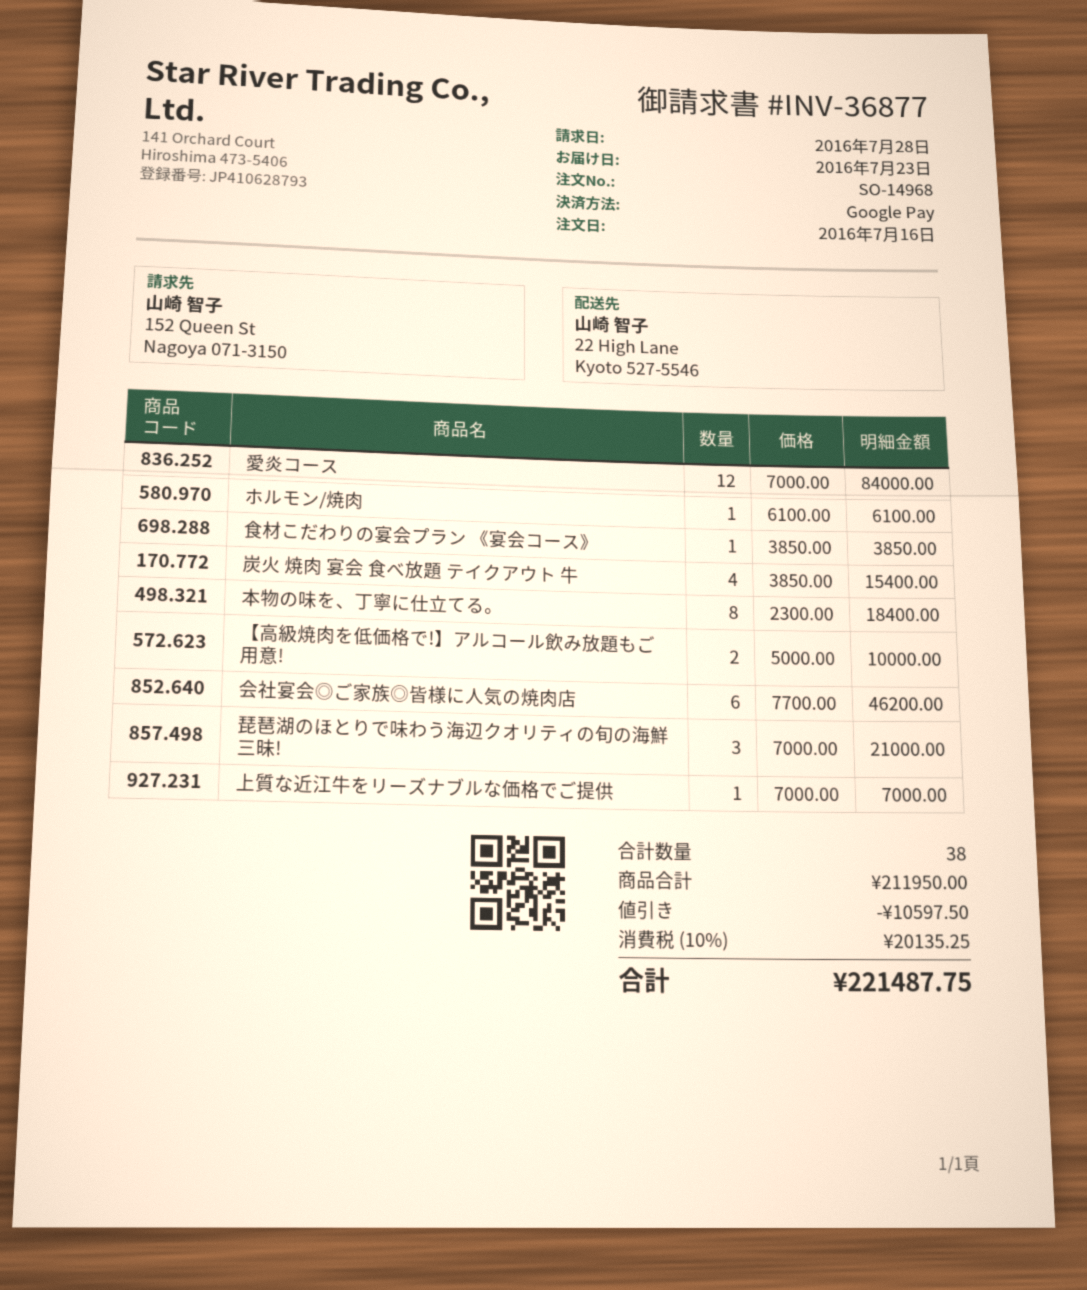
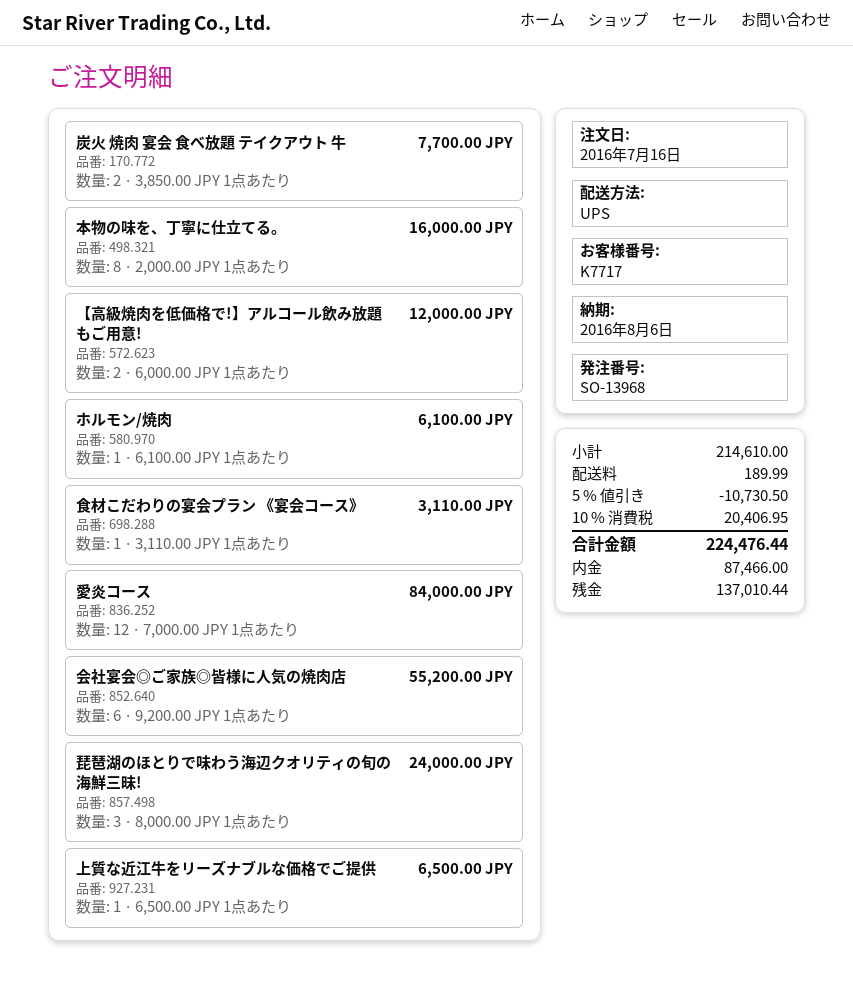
order number: SO-14968 -> SO-13968
delivery date: 2016-07-23 -> 2016-08-06
食材こだわりの宴会プラン 《宴会コース》: 1 x 3850.00 = 3850.00 -> 1 x 3110.00 = 3110.00
炭火 焼肉 宴会 食べ放題 テイクアウト 牛: 4 x 3850.00 = 15400.00 -> 2 x 3850.00 = 7700.00
本物の味を、丁寧に仕立てる。: 8 x 2300.00 = 18400.00 -> 8 x 2000.00 = 16000.00
【高級焼肉を低価格で!】アルコール飲み放題もご用意!: 2 x 5000.00 = 10000.00 -> 2 x 6000.00 = 12000.00
会社宴会◎ご家族◎皆様に人気の焼肉店: 6 x 7700.00 = 46200.00 -> 6 x 9200.00 = 55200.00
琵琶湖のほとりで味わう海辺クオリティの旬の海鮮三昧!: 3 x 7000.00 = 21000.00 -> 3 x 8000.00 = 24000.00
上質な近江牛をリーズナブルな価格でご提供: 1 x 7000.00 = 7000.00 -> 1 x 6500.00 = 6500.00
subtotal: 211950.00 -> 214610.00
discount: 10597.50 -> 10730.50
shipping: none -> 189.99
tax: 10% = 20135.25 -> 10% = 20406.95
total: 221487.75 -> 224476.44

